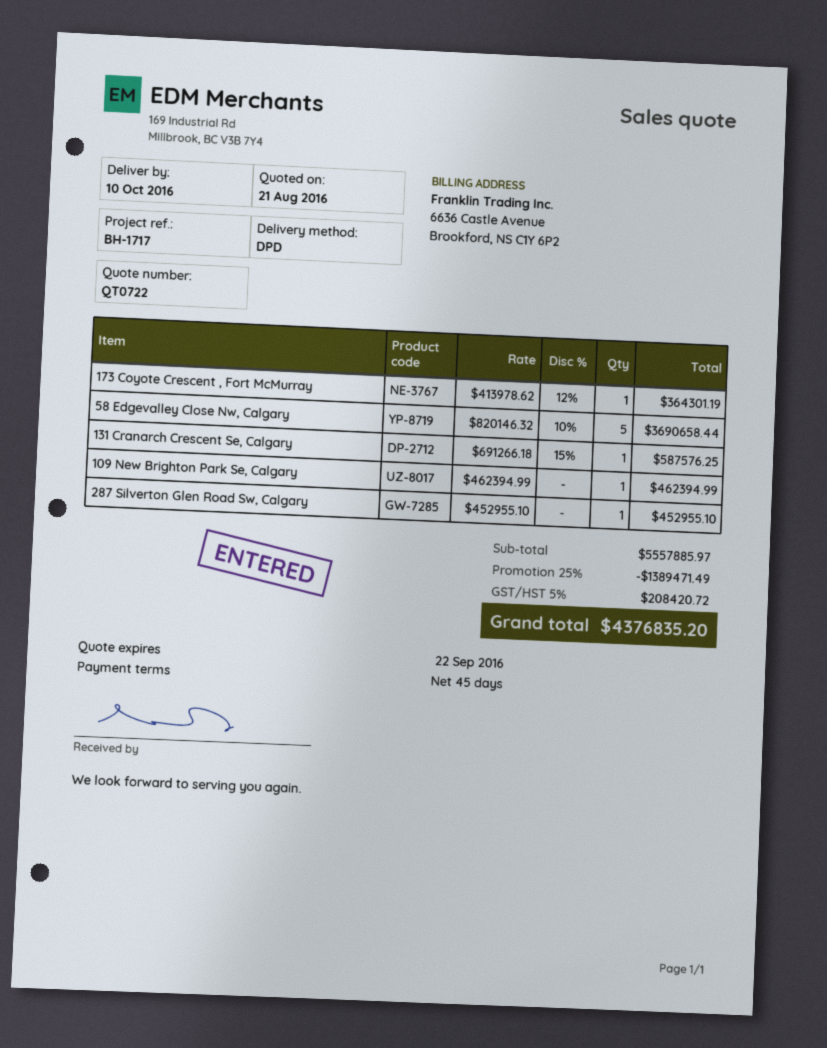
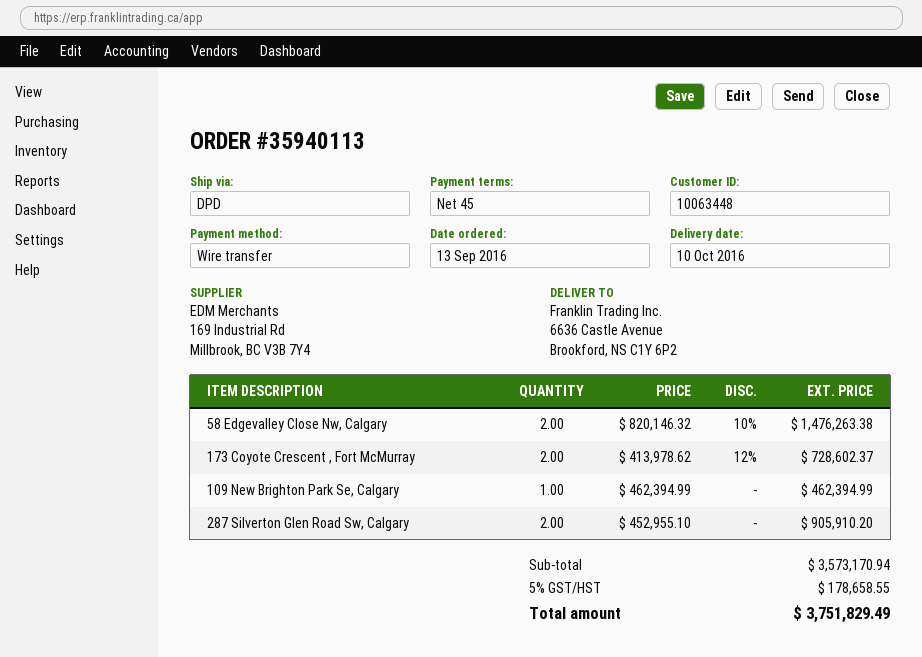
173 Coyote Crescent , Fort McMurray: 1 x 413978.62 - 12% = 364301.19 -> 2 x 413978.62 - 12% = 728602.37
58 Edgevalley Close Nw, Calgary: 5 x 820146.32 - 10% = 3690658.44 -> 2 x 820146.32 - 10% = 1476263.38
131 Cranarch Crescent Se, Calgary: 1 x 691266.18 - 15% = 587576.25 -> none
287 Silverton Glen Road Sw, Calgary: 1 x 452955.10 = 452955.10 -> 2 x 452955.10 = 905910.20
subtotal: 5557885.97 -> 3573170.94
discount: 25% = 1389471.49 -> none
tax: 5% = 208420.72 -> 5% = 178658.55
total: 4376835.20 -> 3751829.49

